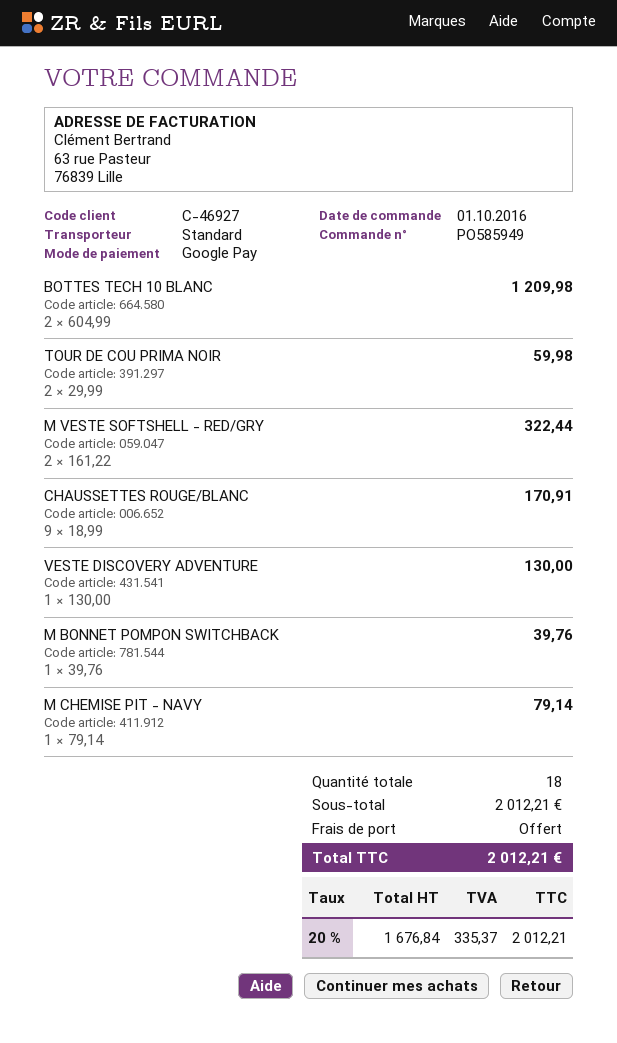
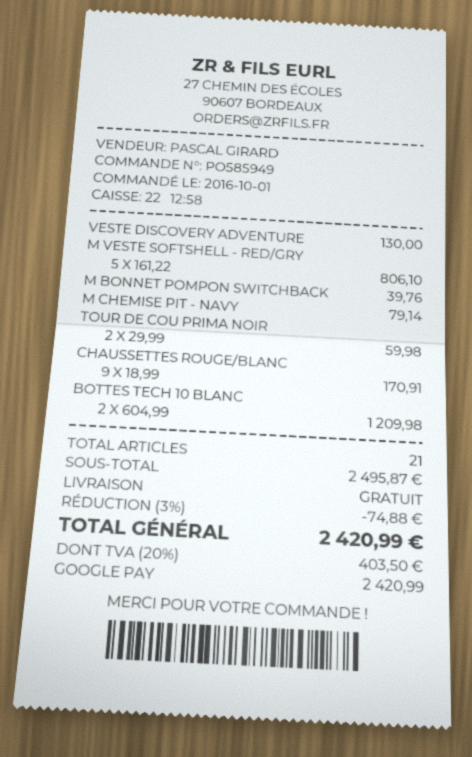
M VESTE SOFTSHELL - RED/GRY: 2 x 161.22 = 322.44 -> 5 x 161.22 = 806.10
total quantity: 18 -> 21
subtotal: 2012.21 -> 2495.87
discount: none -> 3% = 74.88
tax: 20% = 335.37 -> 20% = 403.50
total: 2012.21 -> 2420.99

